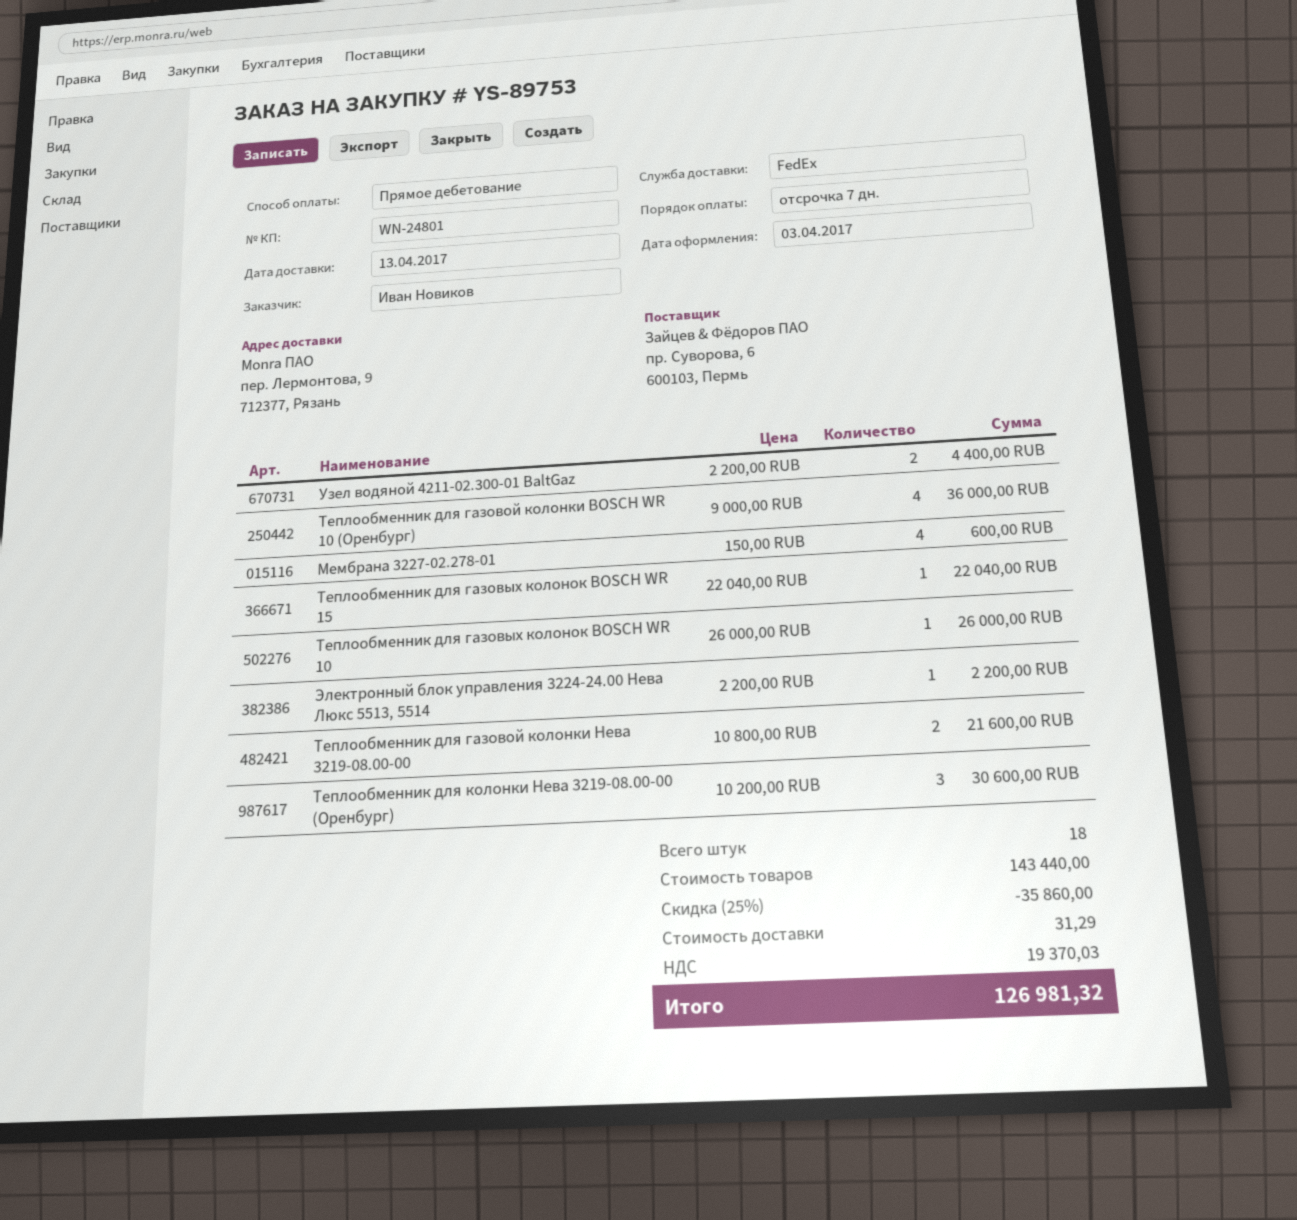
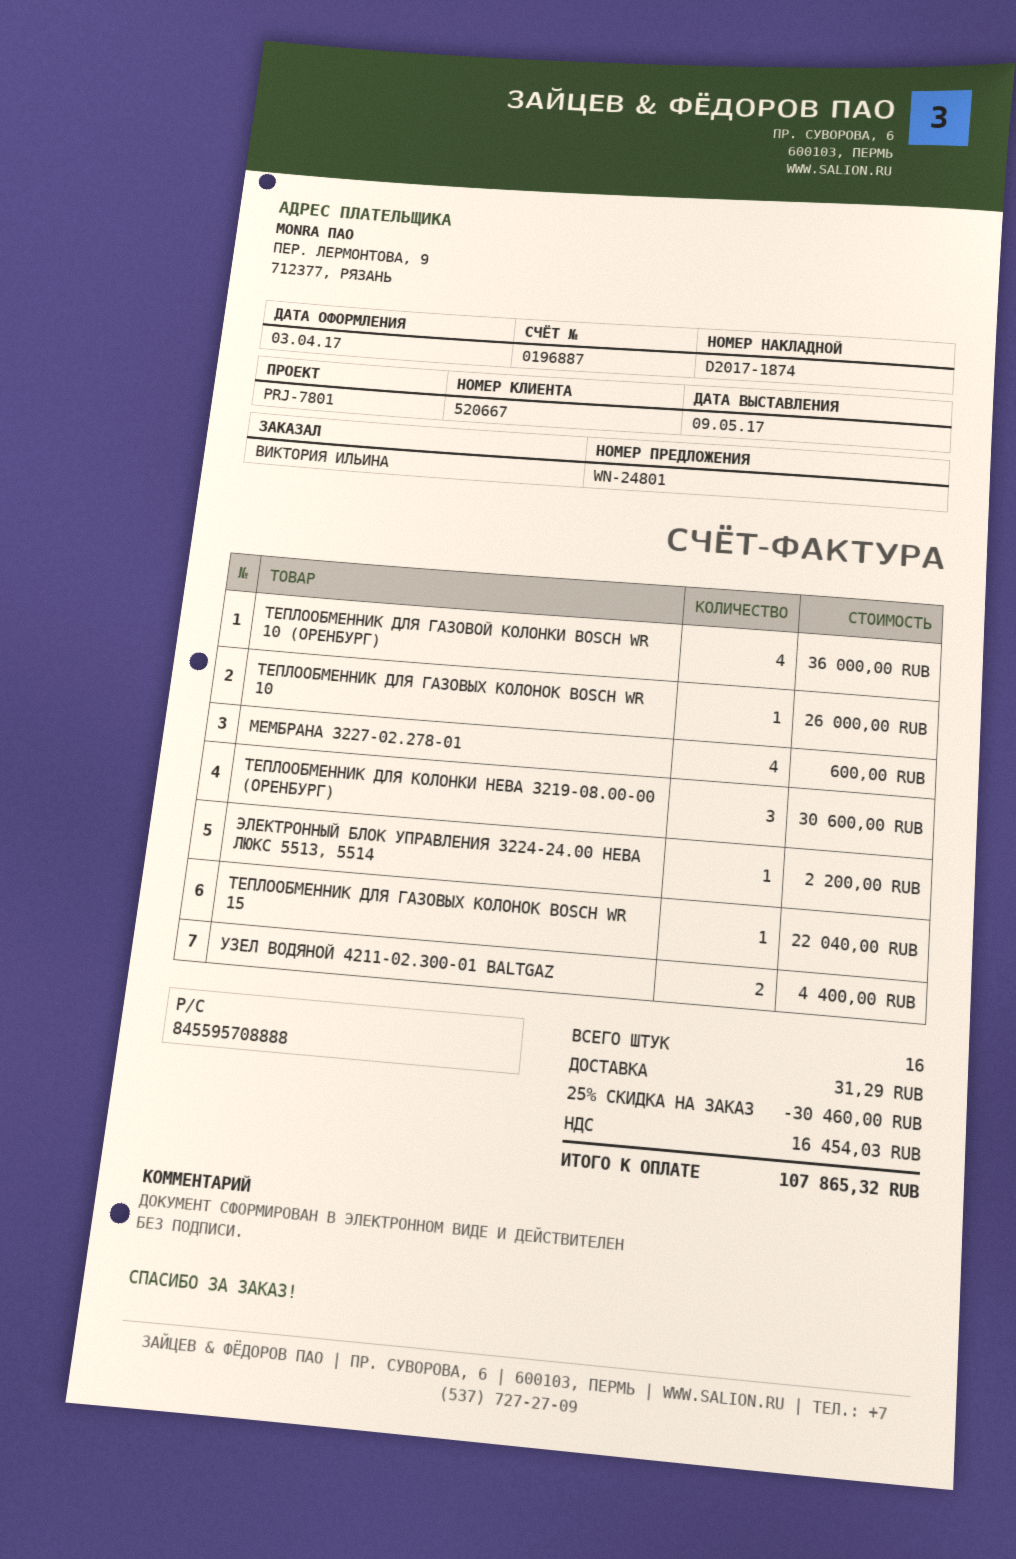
ordered by: Иван Новиков -> ВИКТОРИЯ ИЛЬИНА
Теплообменник для газовой колонки Нева 3219-08.00-00: 2 for 21600.00 -> none
total quantity: 18 -> 16
discount: 25% = 35860.00 -> 25% = 30460.00
tax: 19370.03 -> 16454.03
total: 126981.32 -> 107865.32

